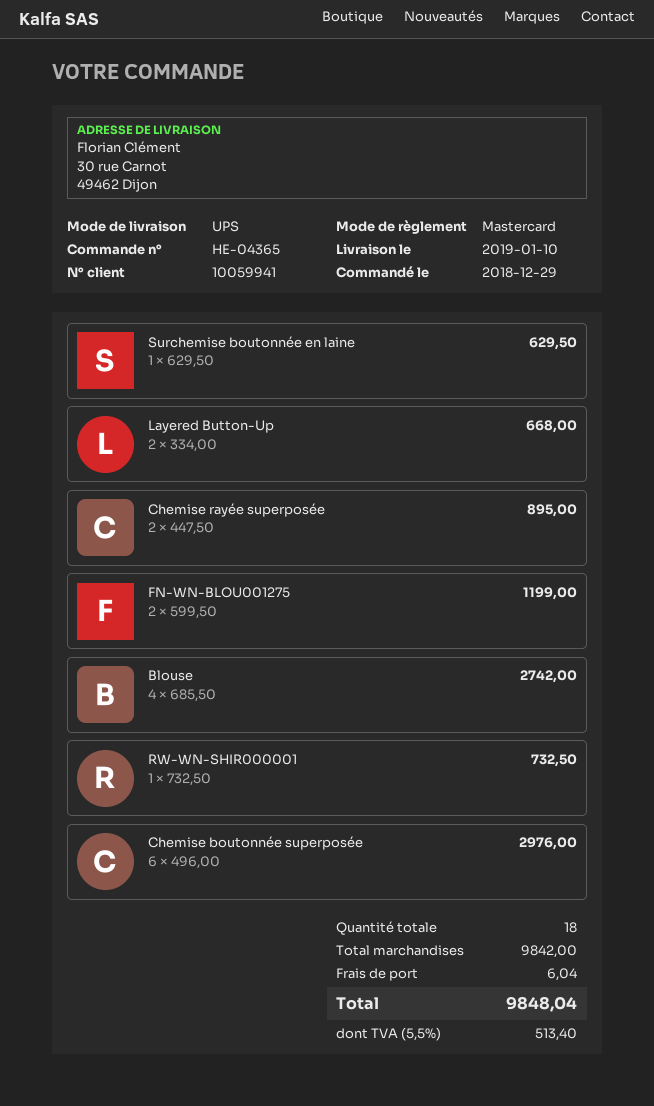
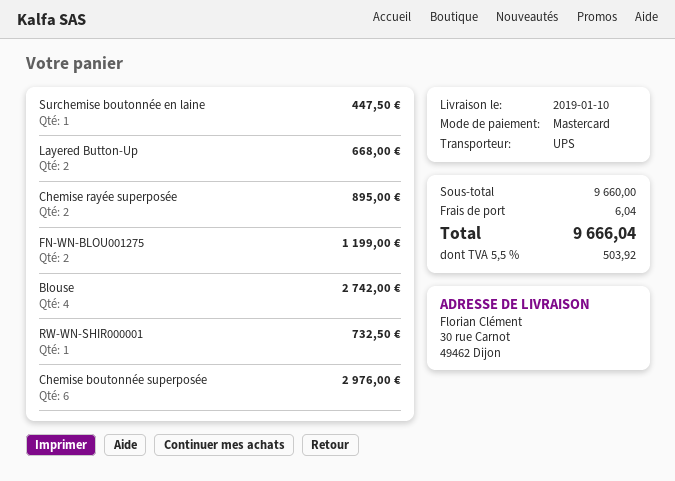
Surchemise boutonnée en laine: 1 for 629.50 -> 1 for 447.50
subtotal: 9842.00 -> 9660.00
tax: 5.5% = 513.40 -> 5.5% = 503.92
total: 9848.04 -> 9666.04

